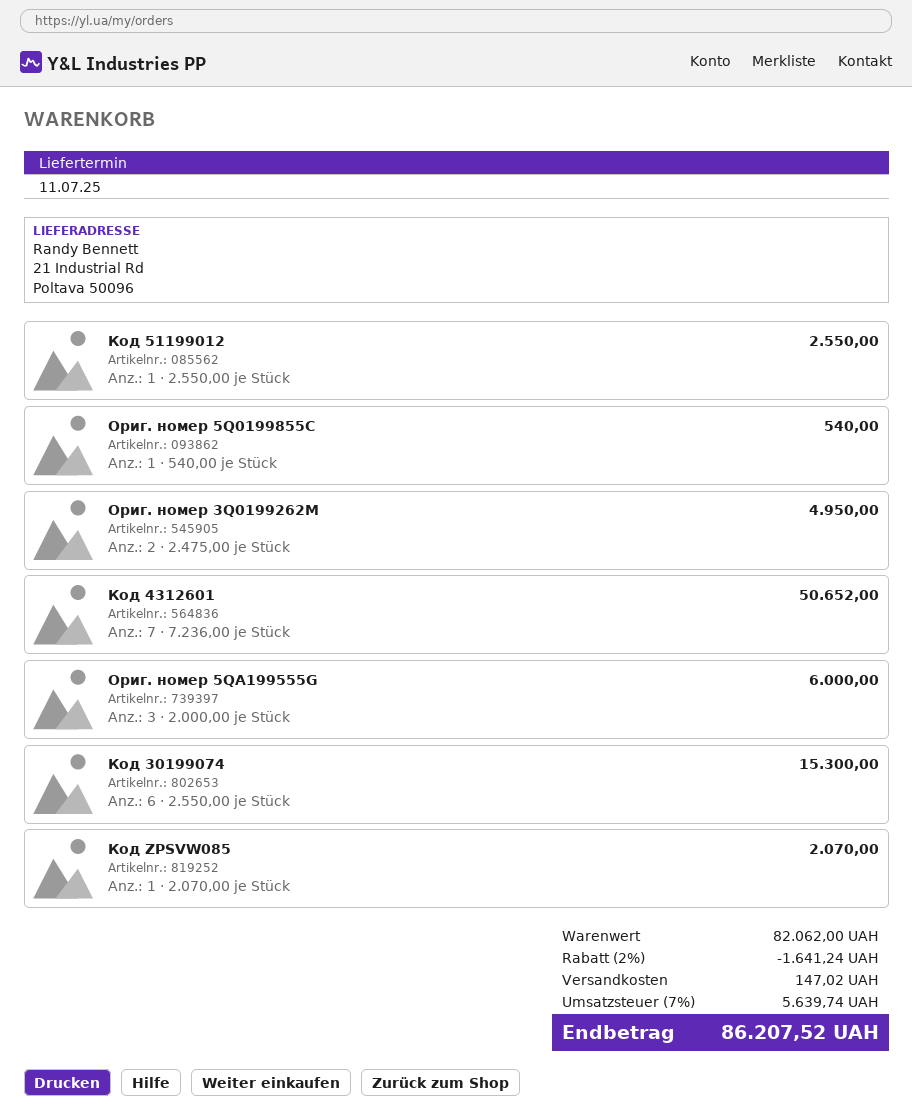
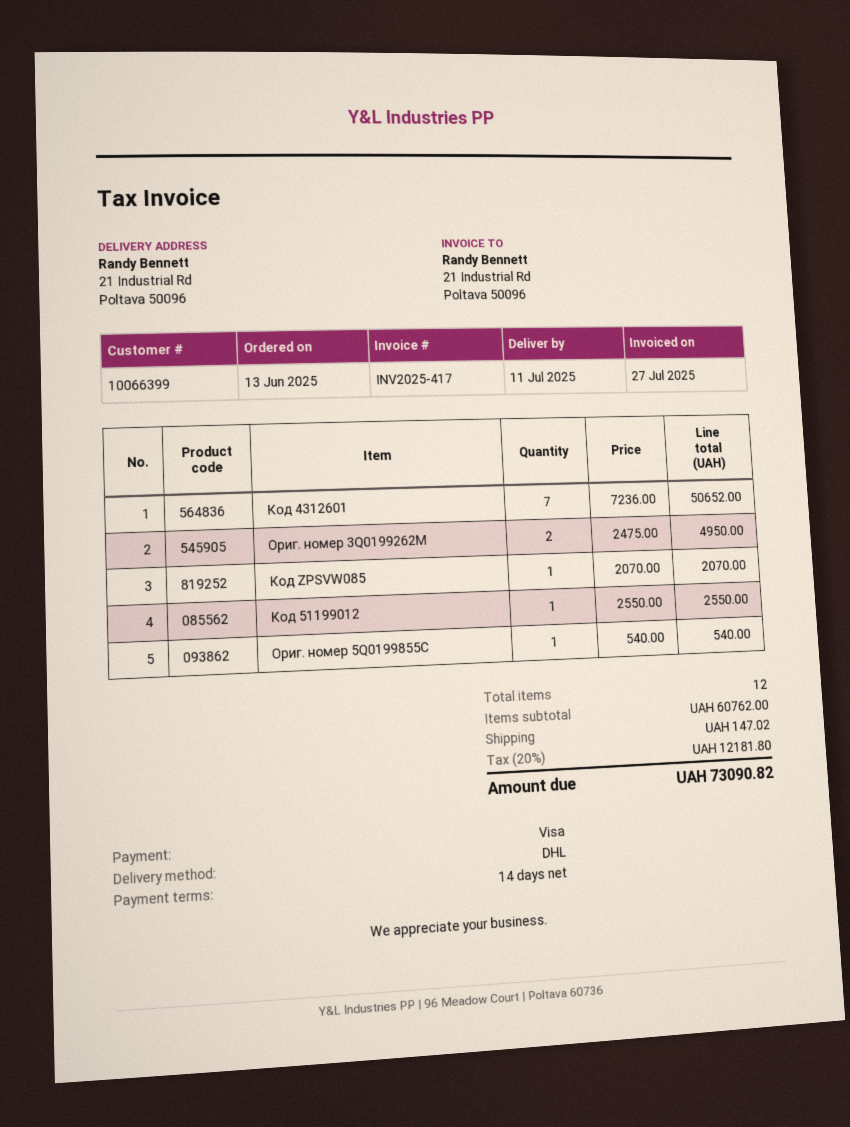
Ориг. номер 5QA199555G: 3 x 2000.00 = 6000.00 -> none
Код 30199074: 6 x 2550.00 = 15300.00 -> none
subtotal: 82062.00 -> 60762.00
discount: 2% = 1641.24 -> none
tax: 7% = 5639.74 -> 20% = 12181.80
total: 86207.52 -> 73090.82

